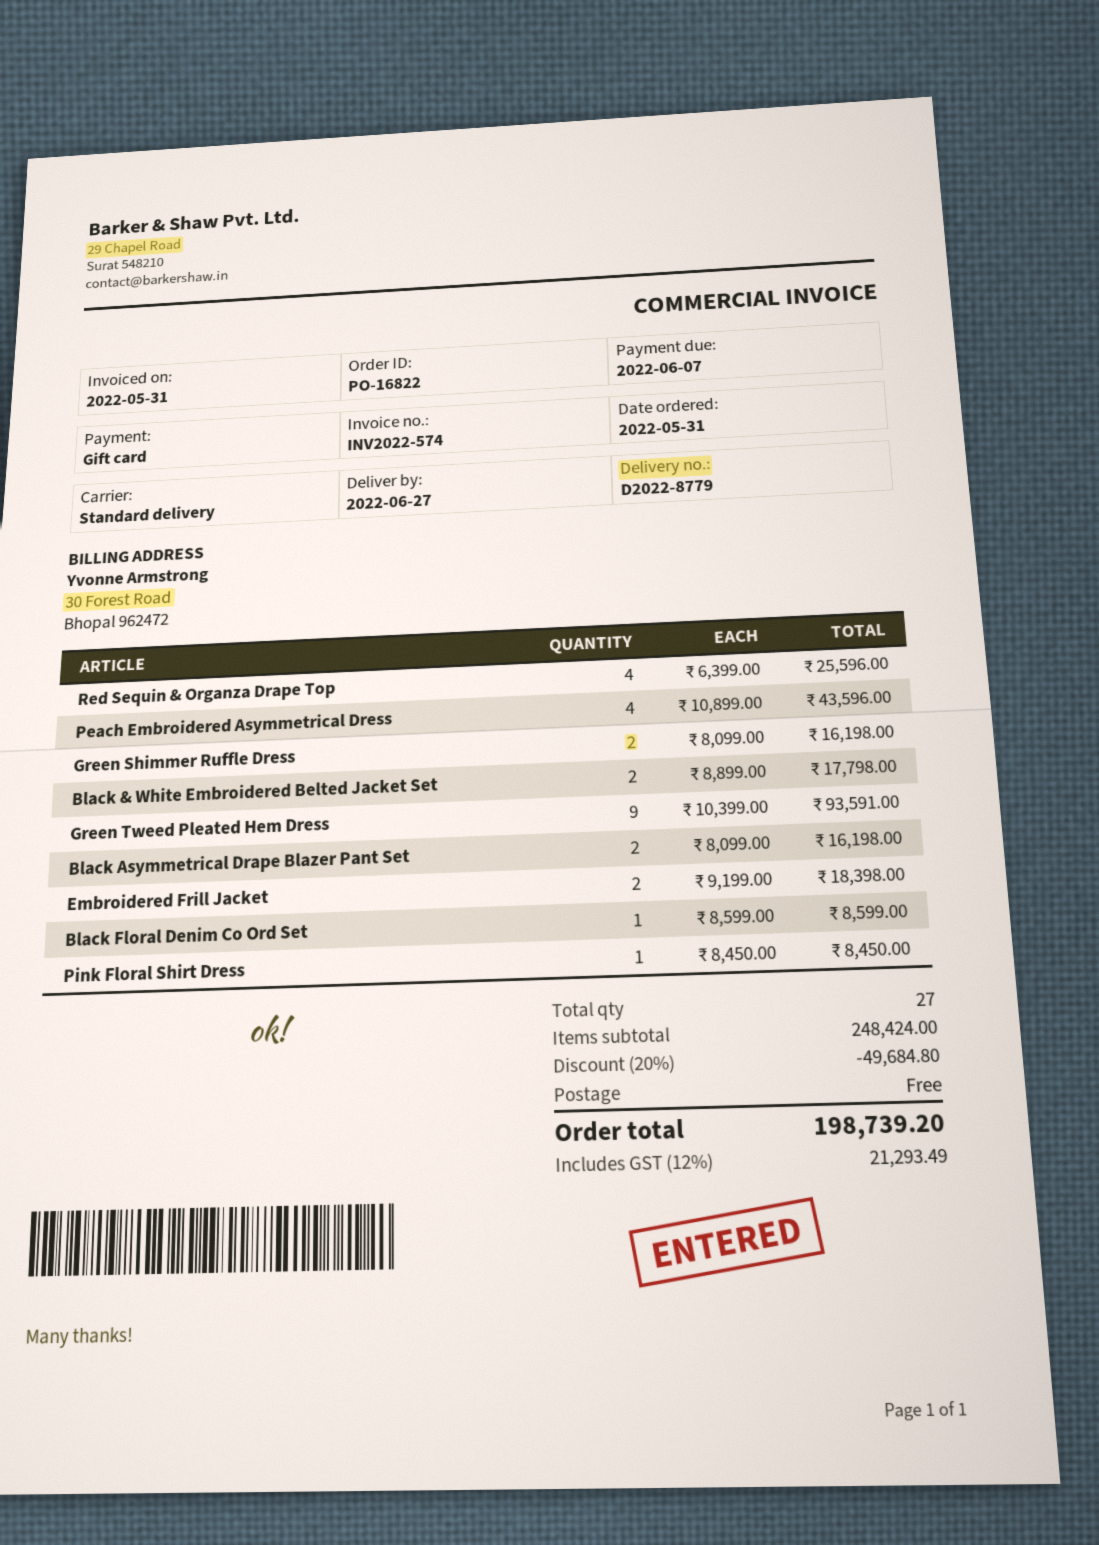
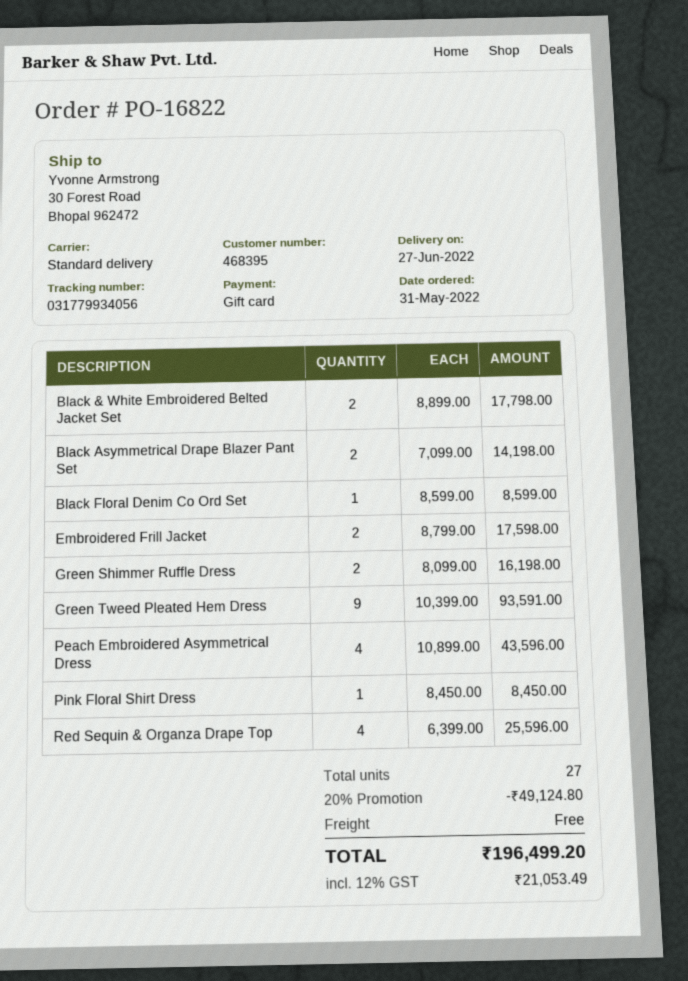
Black Asymmetrical Drape Blazer Pant Set: 2 x 8099.00 = 16198.00 -> 2 x 7099.00 = 14198.00
Embroidered Frill Jacket: 2 x 9199.00 = 18398.00 -> 2 x 8799.00 = 17598.00
discount: 20% = 49684.80 -> 20% = 49124.80
tax: 12% = 21293.49 -> 12% = 21053.49
total: 198739.20 -> 196499.20

